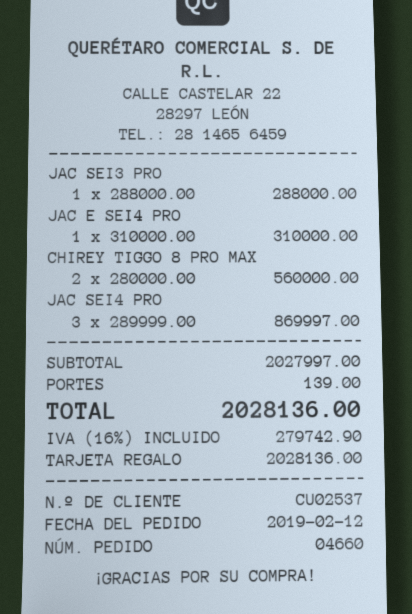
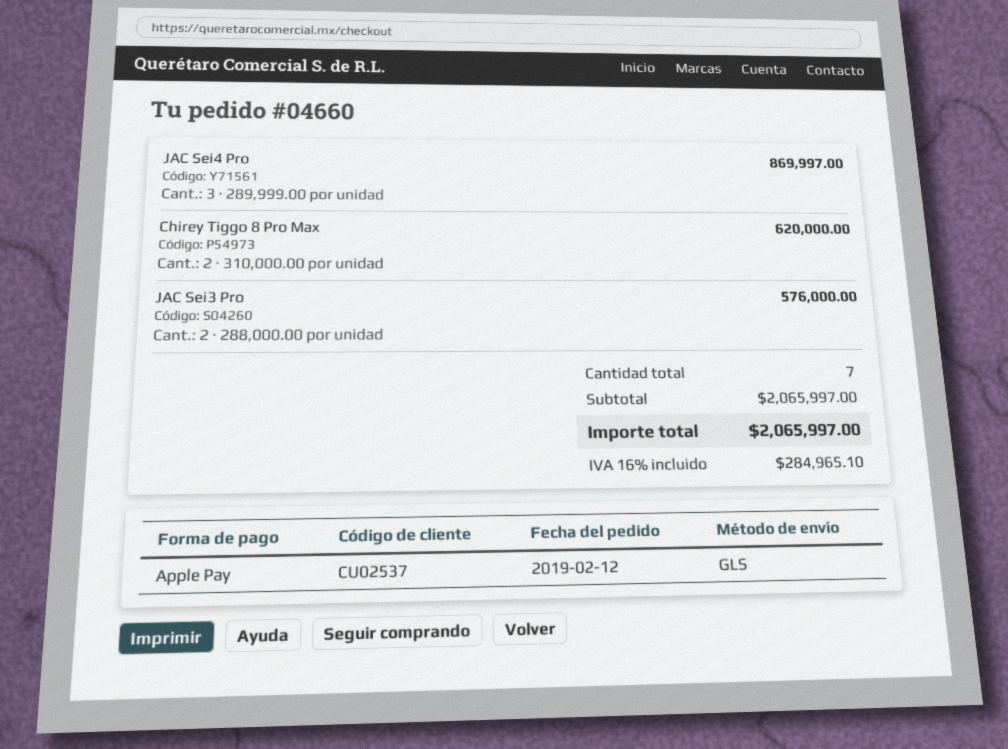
payment method: gift card -> Apple Pay
JAC SEI3 PRO: 1 x 288000.00 = 288000.00 -> 2 x 288000.00 = 576000.00
JAC E SEI4 PRO: 1 x 310000.00 = 310000.00 -> none
CHIREY TIGGO 8 PRO MAX: 2 x 280000.00 = 560000.00 -> 2 x 310000.00 = 620000.00
subtotal: 2027997.00 -> 2065997.00
shipping: 139.00 -> none
tax: 16% = 279742.90 -> 16% = 284965.10
total: 2028136.00 -> 2065997.00

